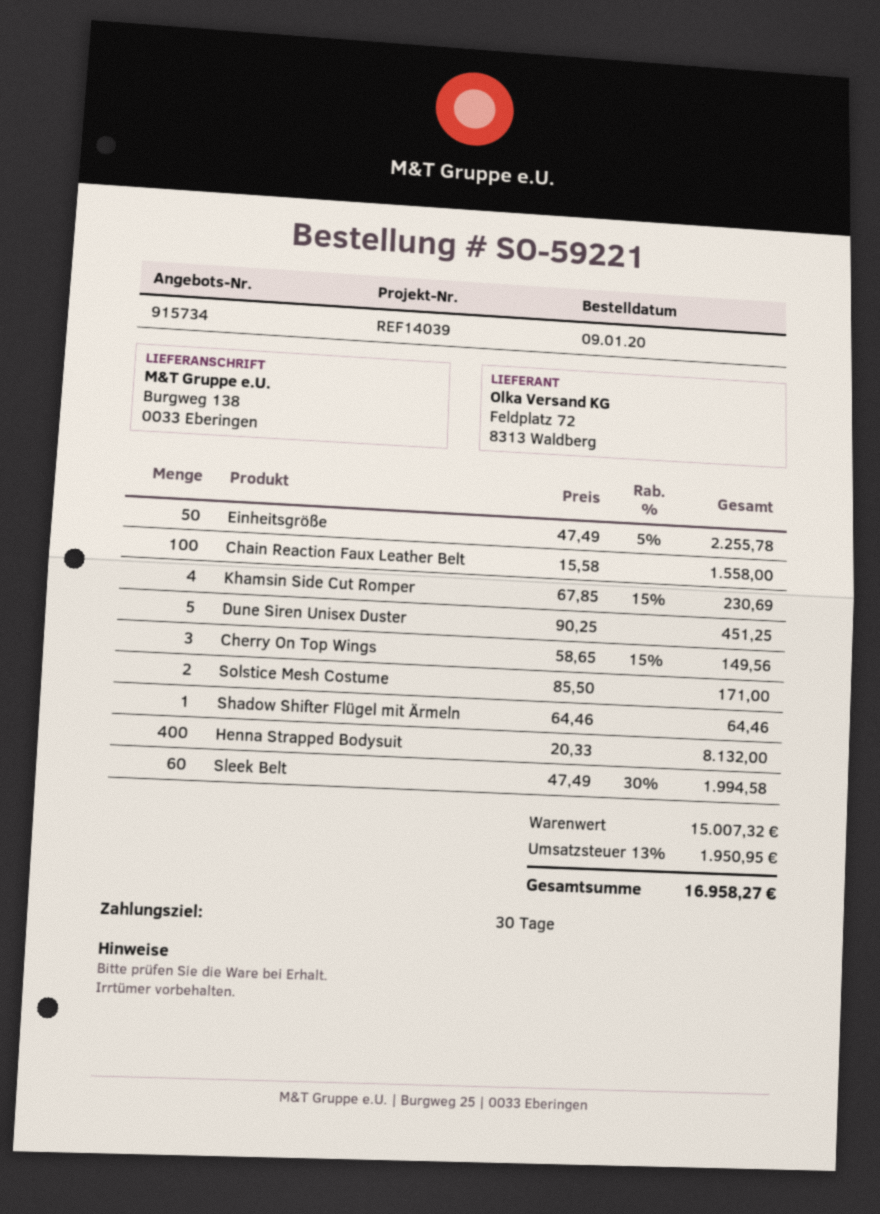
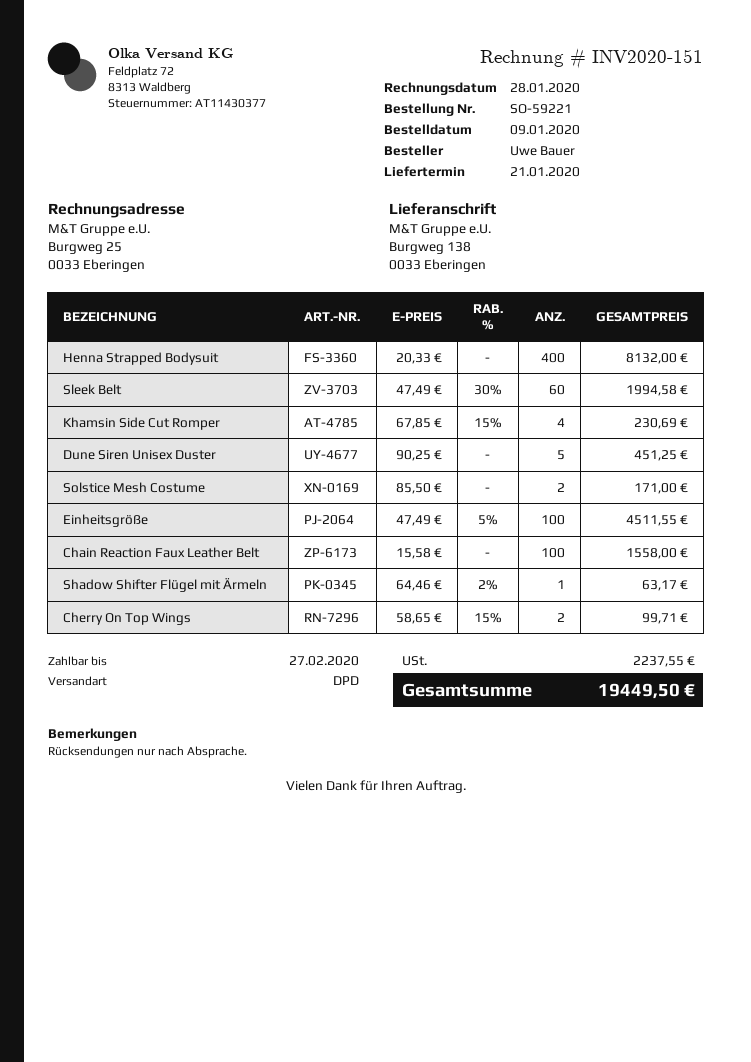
Einheitsgröße: 50 x 47.49 - 5% = 2255.78 -> 100 x 47.49 - 5% = 4511.55
Cherry On Top Wings: 3 x 58.65 - 15% = 149.56 -> 2 x 58.65 - 15% = 99.71
Shadow Shifter Flügel mit Ärmeln: 1 x 64.46 = 64.46 -> 1 x 64.46 - 2% = 63.17
tax: 1950.95 -> 2237.55
total: 16958.27 -> 19449.50

